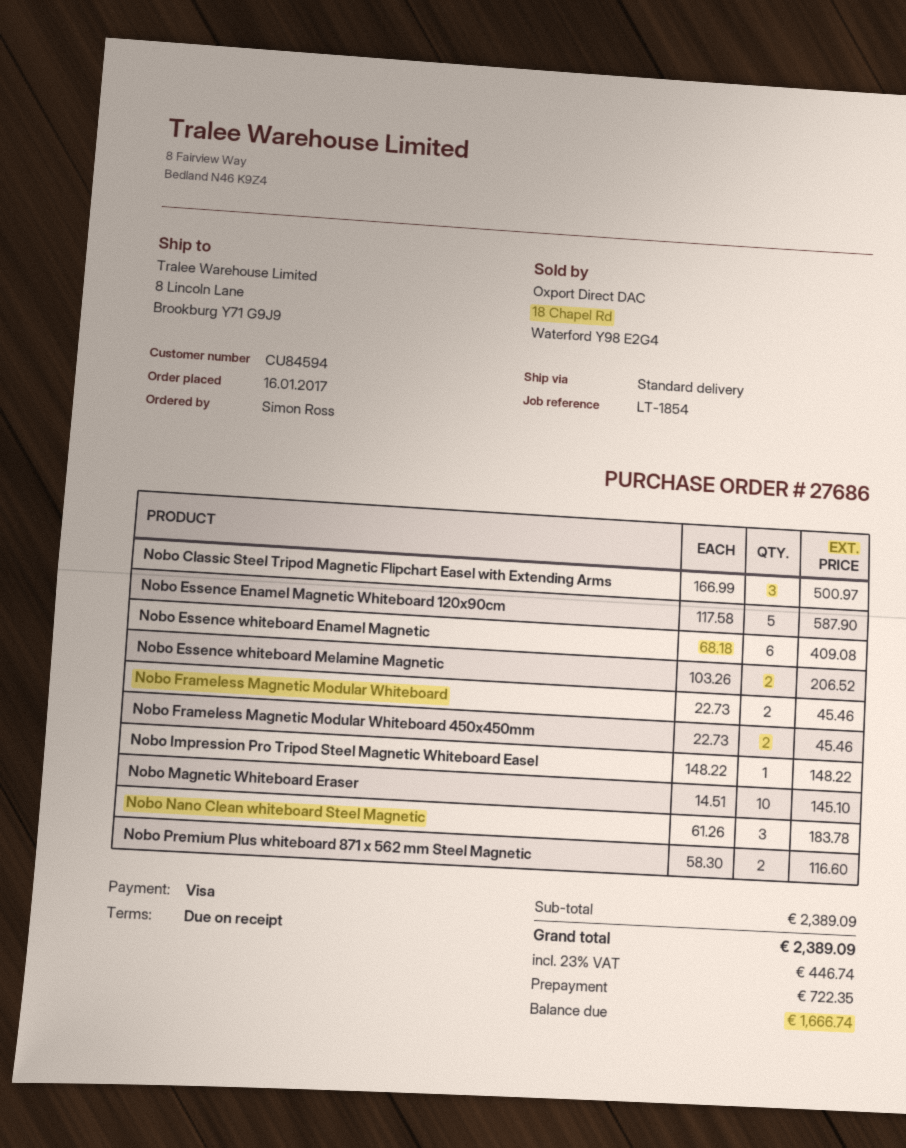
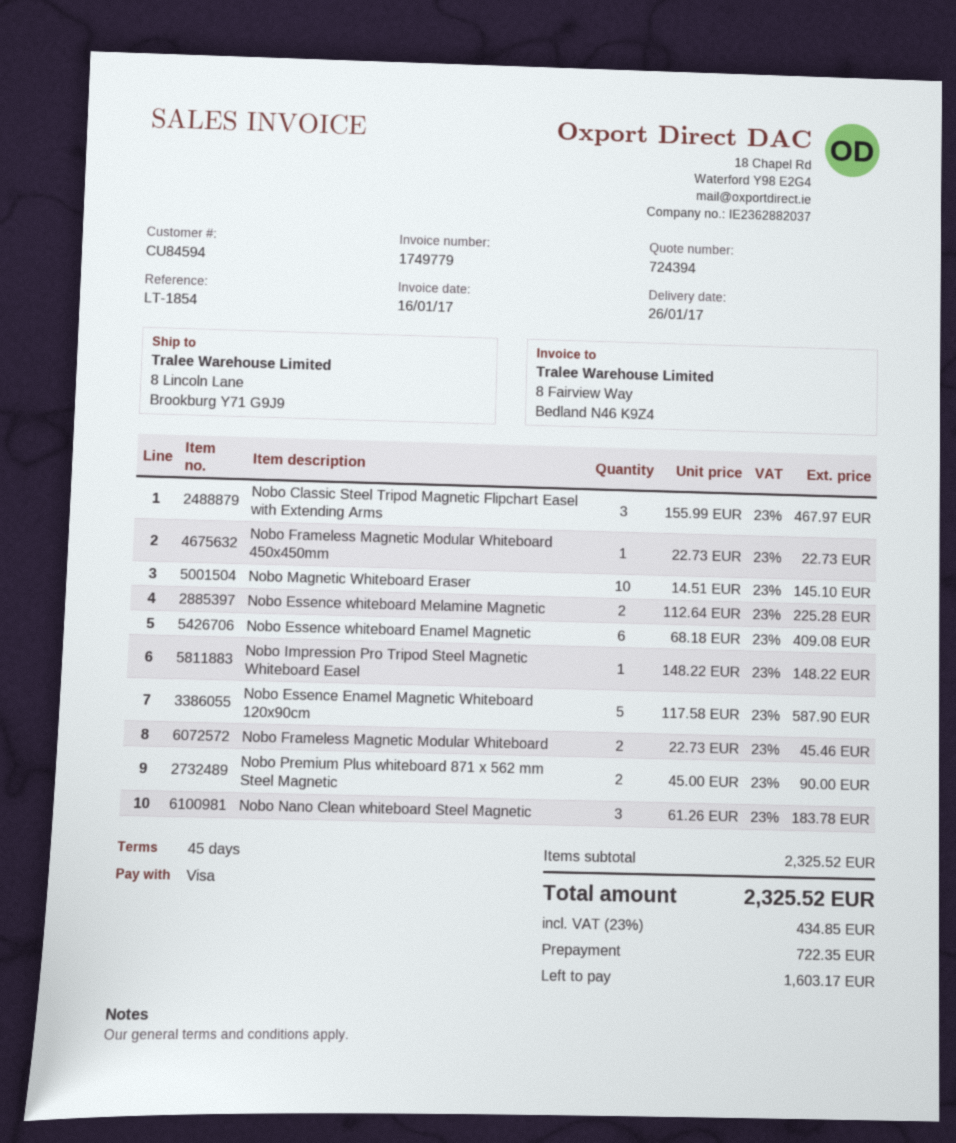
payment terms: on receipt -> 45 days
Nobo Classic Steel Tripod Magnetic Flipchart Easel with Extending Arms: 3 x 166.99 = 500.97 -> 3 x 155.99 = 467.97
Nobo Essence whiteboard Melamine Magnetic: 2 x 103.26 = 206.52 -> 2 x 112.64 = 225.28
Nobo Frameless Magnetic Modular Whiteboard 450x450mm: 2 x 22.73 = 45.46 -> 1 x 22.73 = 22.73
Nobo Premium Plus whiteboard 871 x 562 mm Steel Magnetic: 2 x 58.30 = 116.60 -> 2 x 45.00 = 90.00
subtotal: 2389.09 -> 2325.52
tax: 23% = 446.74 -> 23% = 434.85
total: 2389.09 -> 2325.52
balance: 1666.74 -> 1603.17

